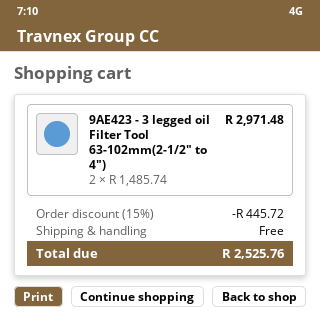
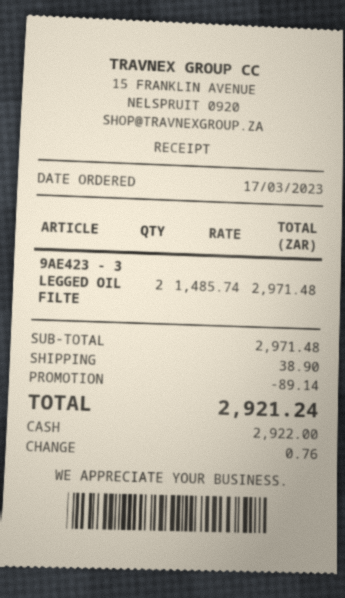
discount: 445.72 -> 89.14
shipping: 0.00 -> 38.90
total: 2525.76 -> 2921.24

